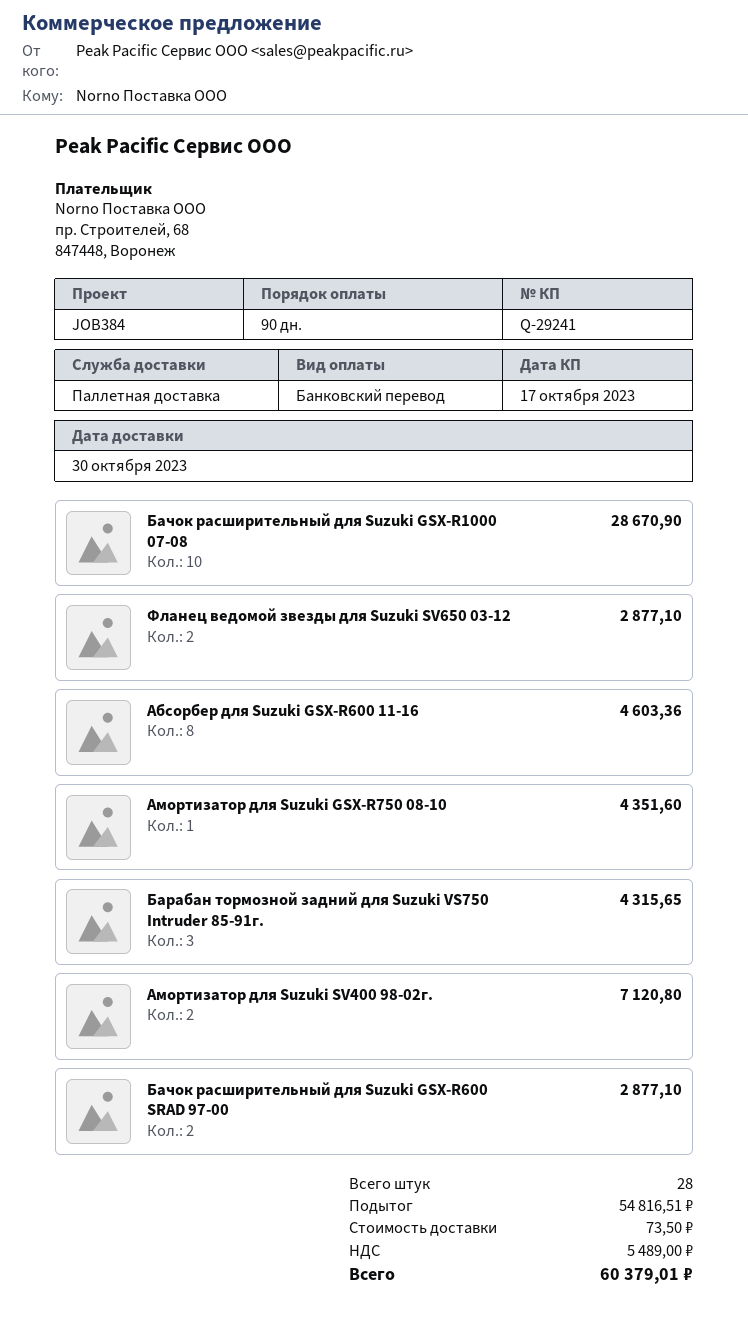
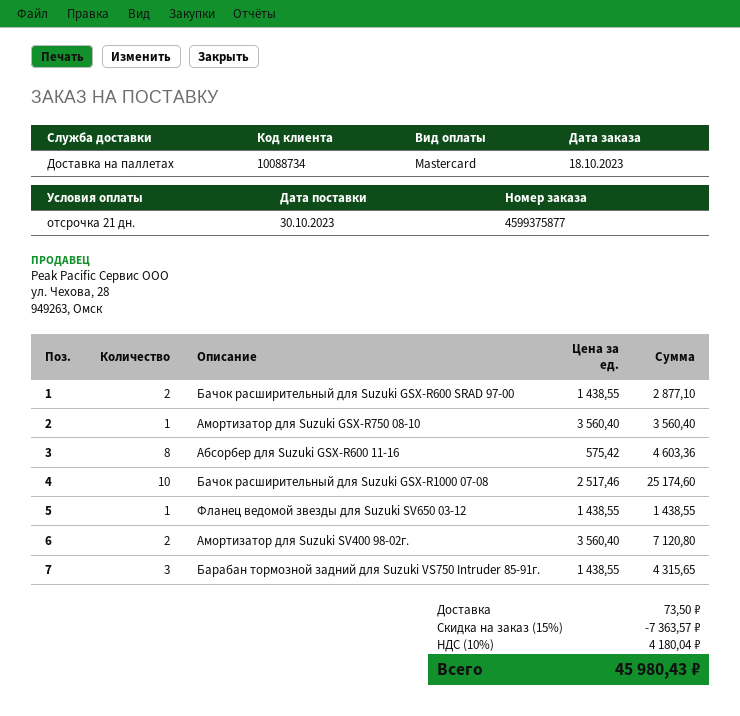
payment terms: 90 days -> 21 days
payment method: bank transfer -> Mastercard
Бачок расширительный для Suzuki GSX-R1000 07-08: 10 for 28670.90 -> 10 for 25174.60
Фланец ведомой звезды для Suzuki SV650 03-12: 2 for 2877.10 -> 1 for 1438.55
Амортизатор для Suzuki GSX-R750 08-10: 1 for 4351.60 -> 1 for 3560.40
discount: none -> 15% = 7363.57
tax: 5489.00 -> 4180.04
total: 60379.01 -> 45980.43

